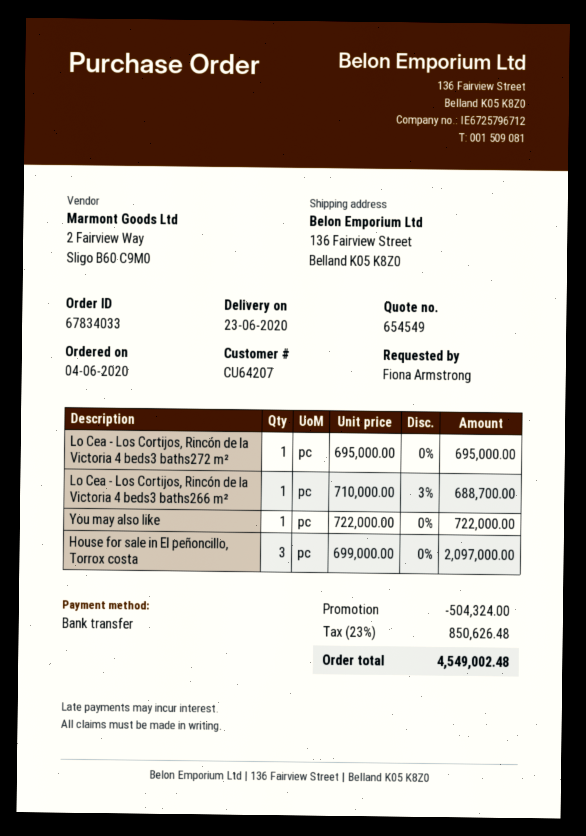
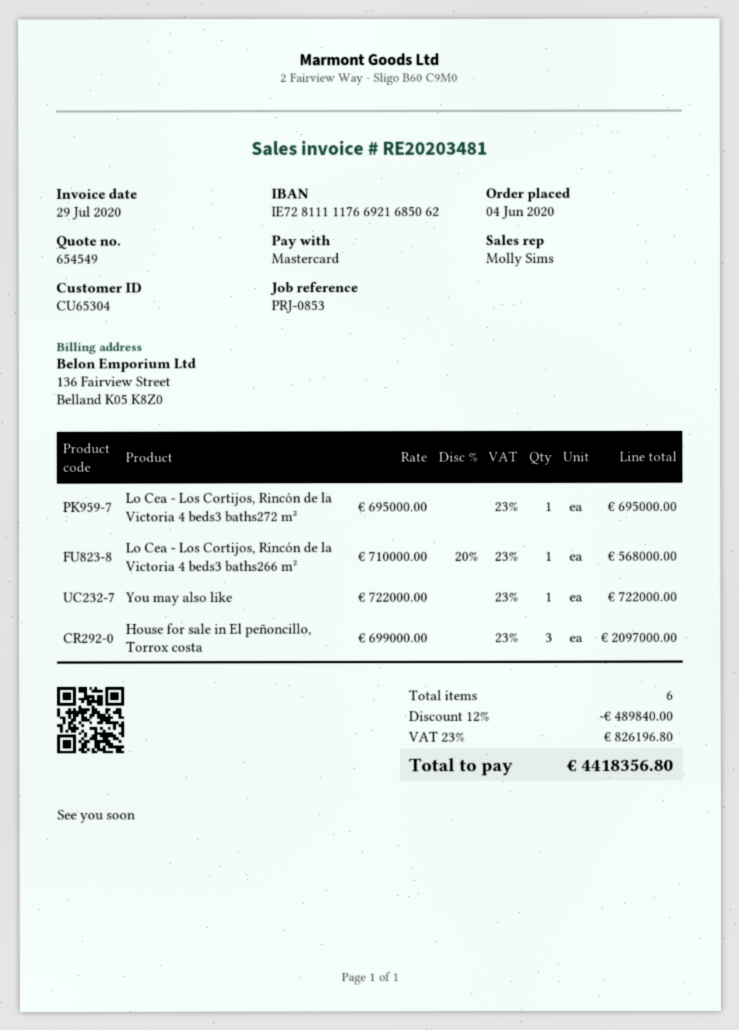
customer number: CU64207 -> CU65304
payment method: bank transfer -> Mastercard
Lo Cea - Los Cortijos, Rincón de la Victoria 4 beds3 baths266 m²: 1 x 710000.00 - 3% = 688700.00 -> 1 x 710000.00 - 20% = 568000.00
discount: 504324.00 -> 489840.00
tax: 23% = 850626.48 -> 23% = 826196.80
total: 4549002.48 -> 4418356.80

